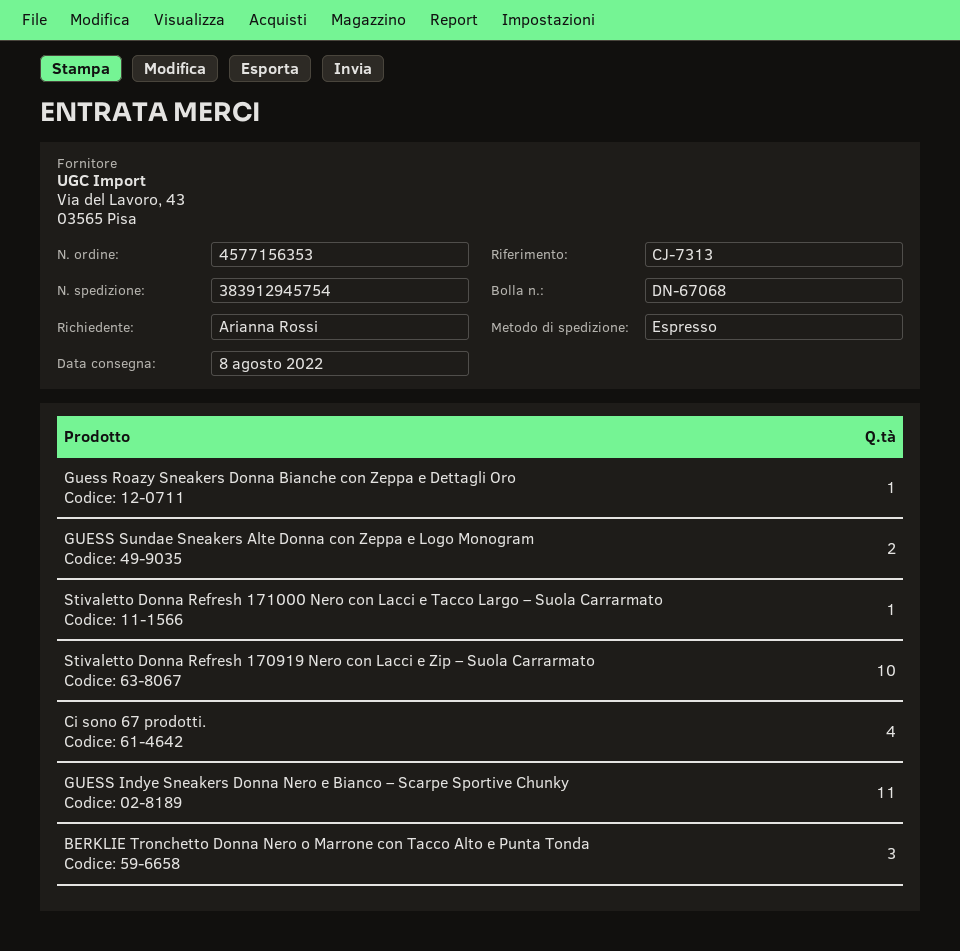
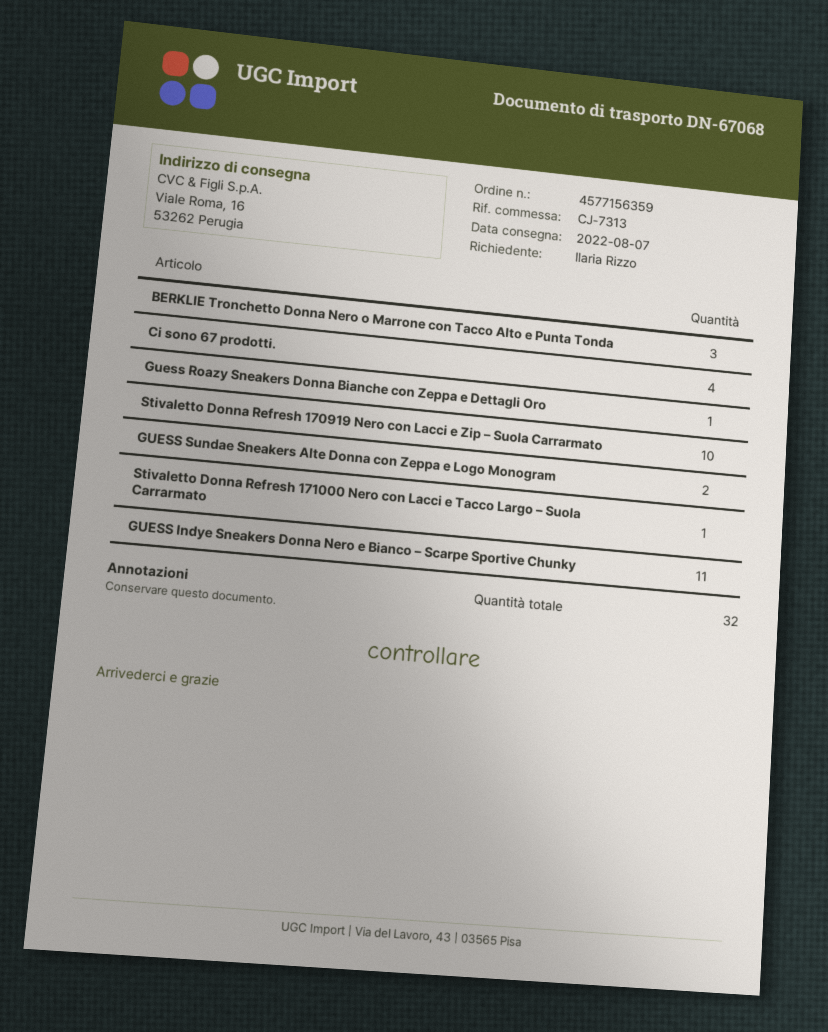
order number: 4577156353 -> 4577156359
delivery date: 2022-08-08 -> 2022-08-07
ordered by: Arianna Rossi -> Ilaria Rizzo

